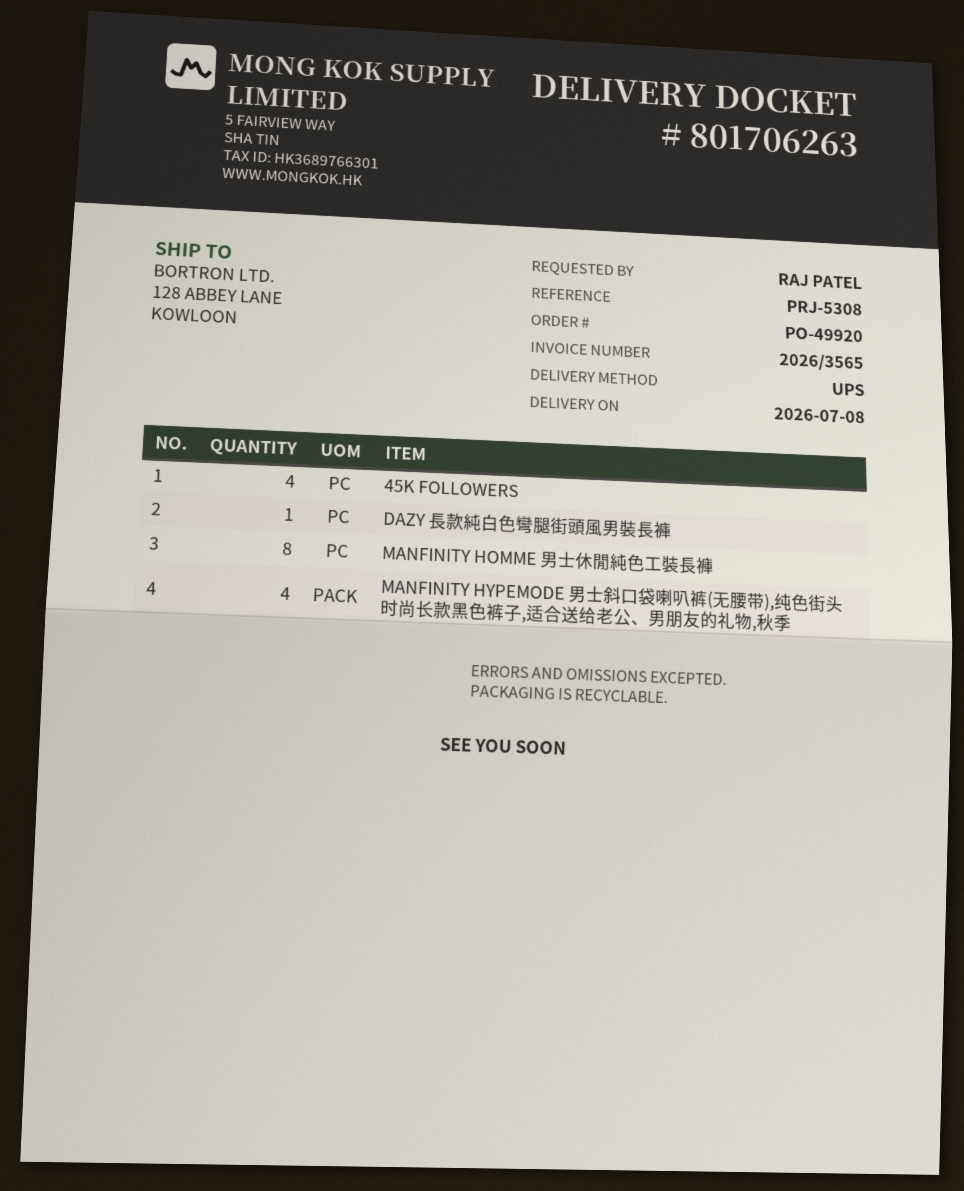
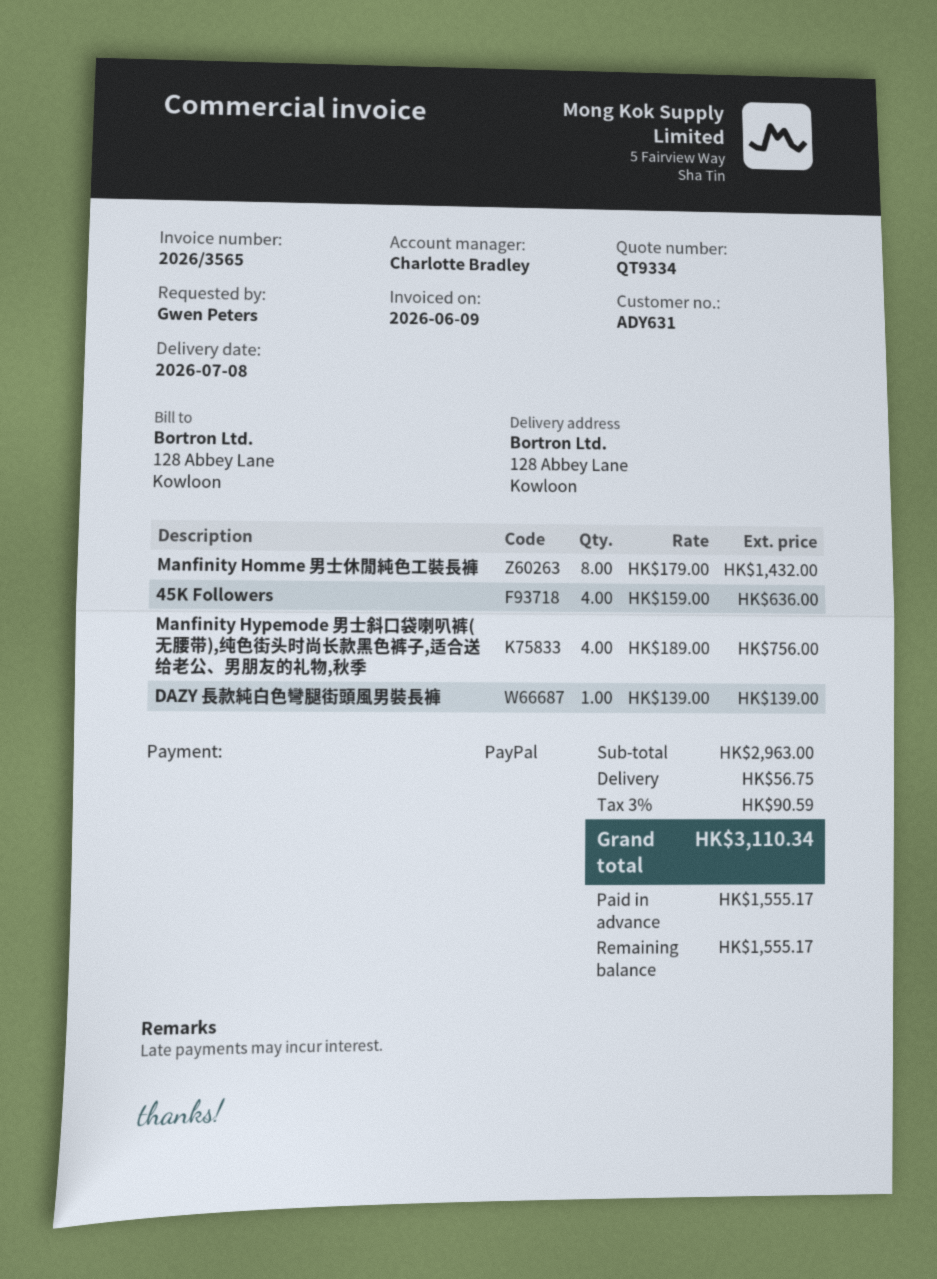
ordered by: RAJ PATEL -> Gwen Peters

